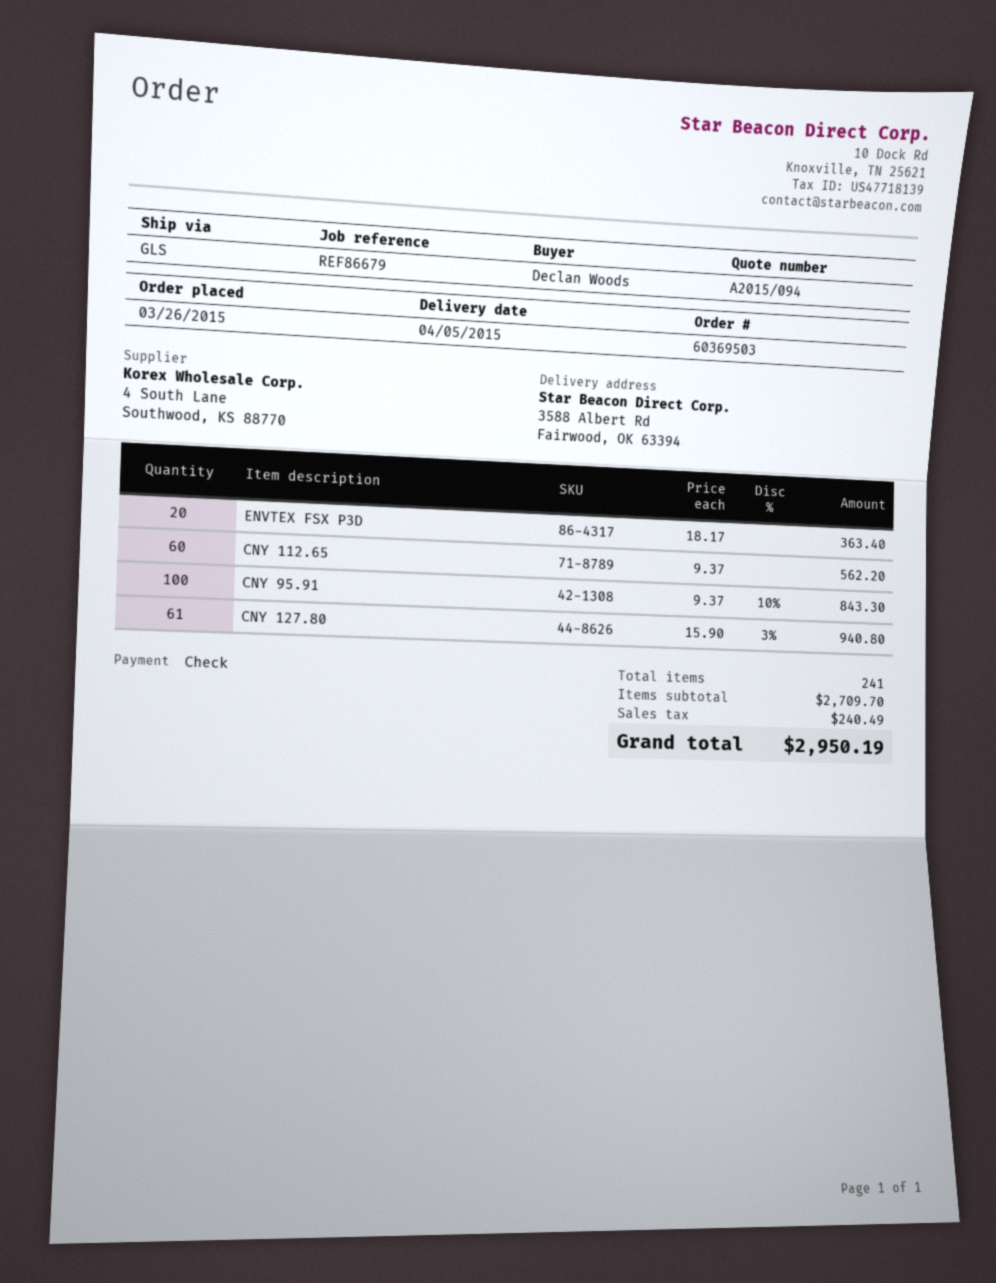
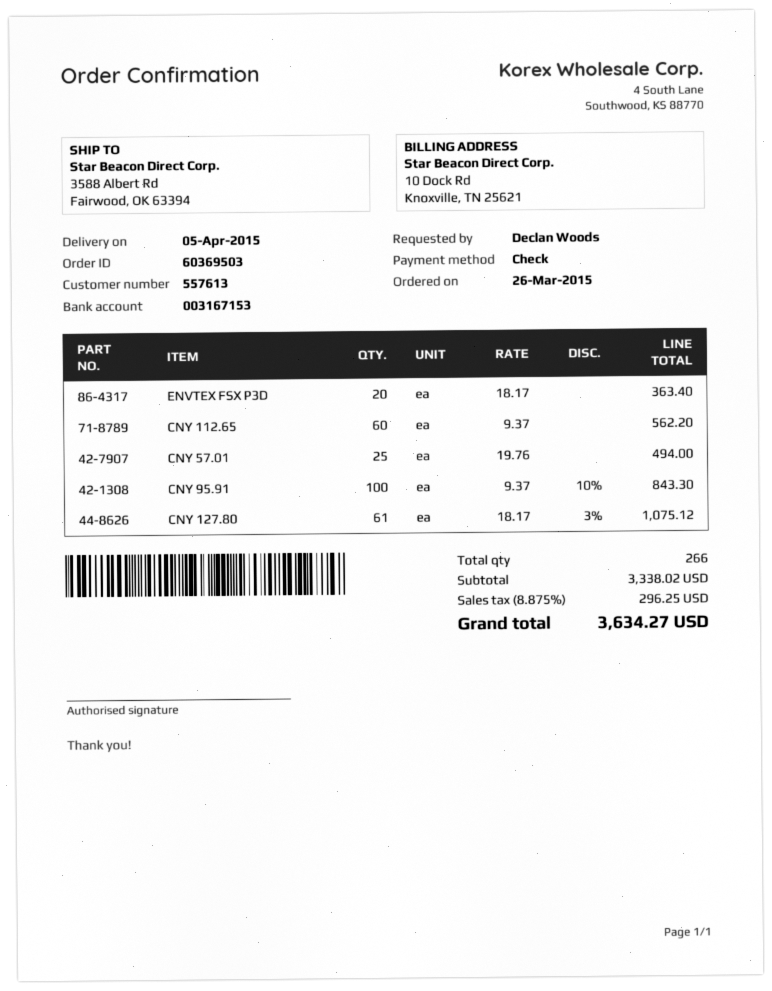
CNY 127.80: 61 x 15.90 - 3% = 940.80 -> 61 x 18.17 - 3% = 1075.12
CNY 57.01: none -> 25 x 19.76 = 494.00
total quantity: 241 -> 266
subtotal: 2709.70 -> 3338.02
tax: 240.49 -> 296.25
total: 2950.19 -> 3634.27

